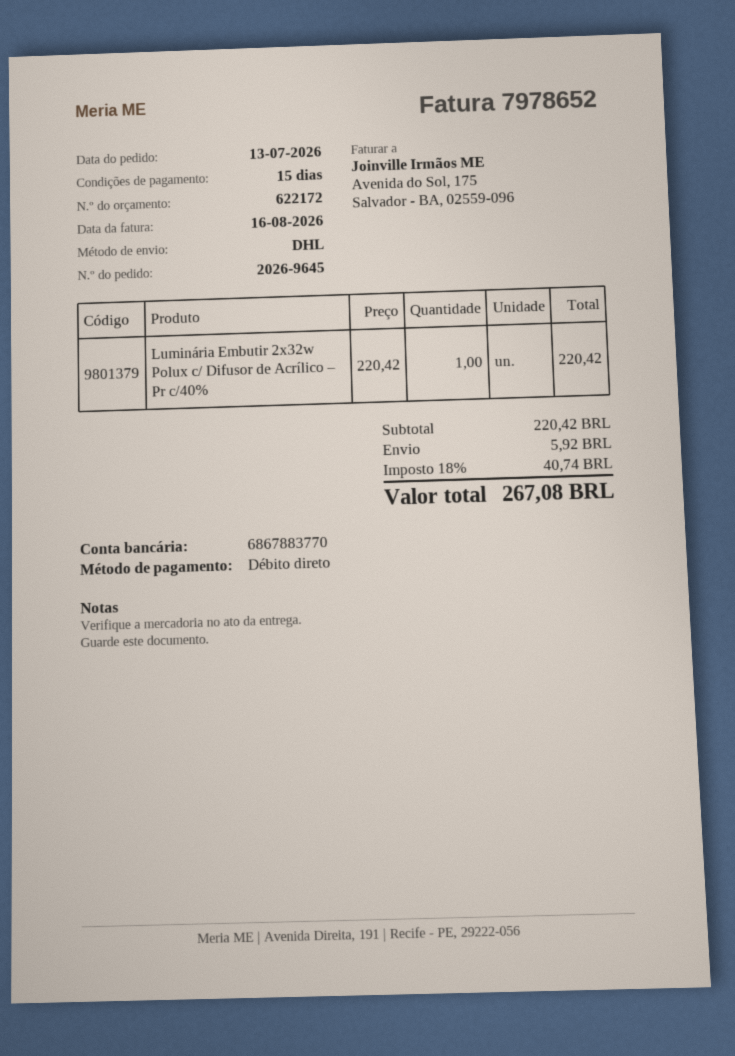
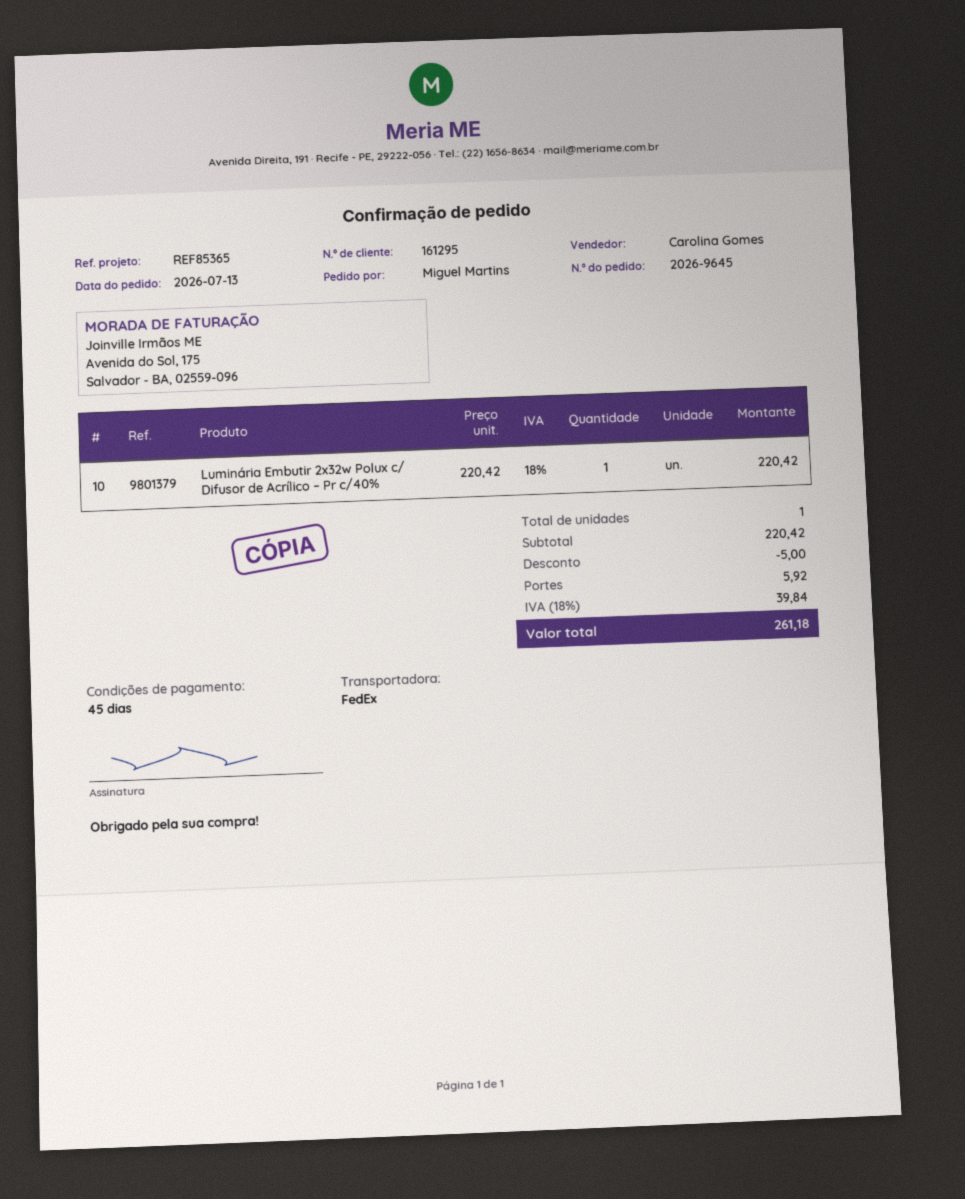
payment terms: 15 days -> 45 days
shipping method: DHL -> FedEx
discount: none -> 5.00
tax: 18% = 40.74 -> 18% = 39.84
total: 267.08 -> 261.18

